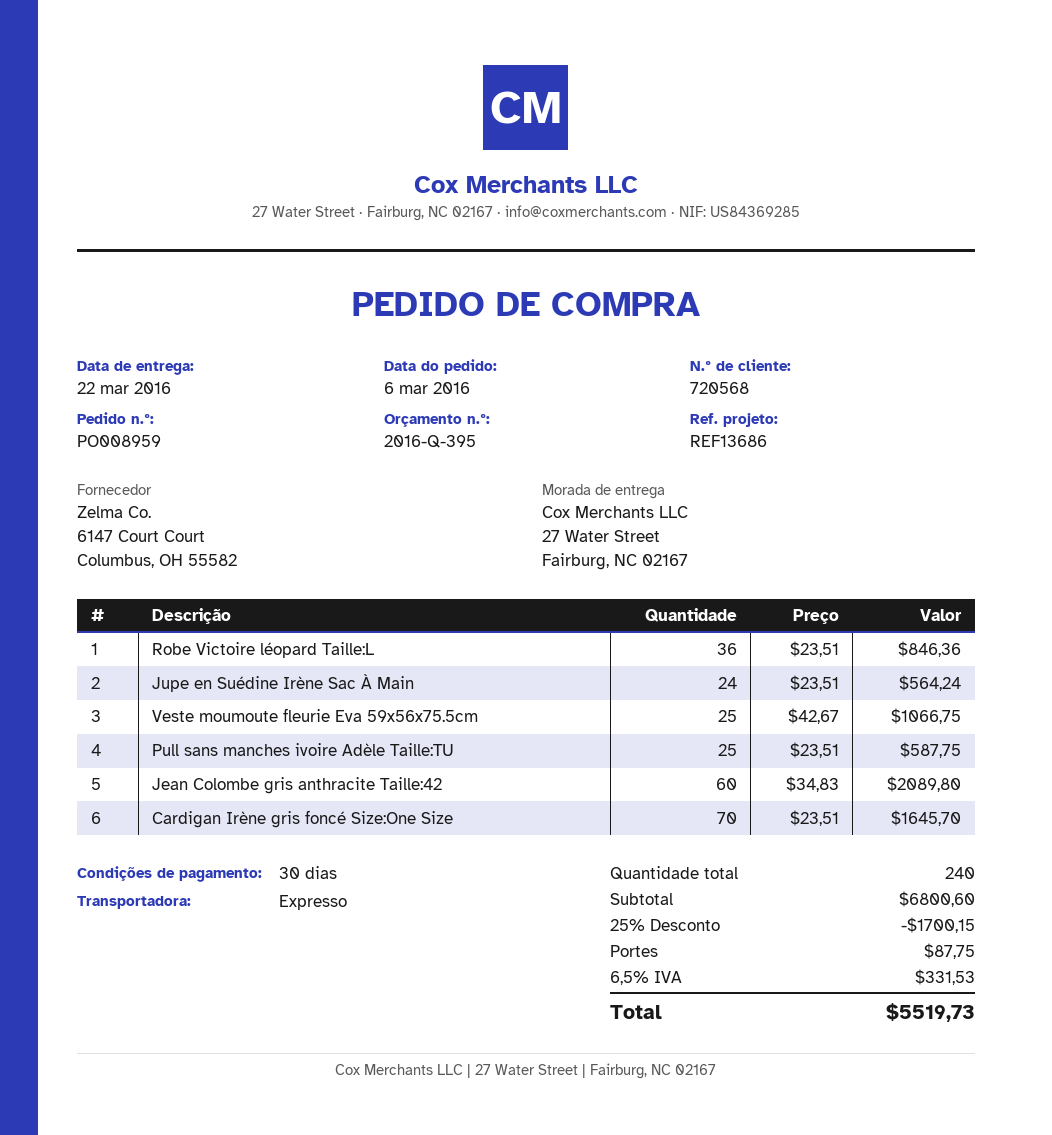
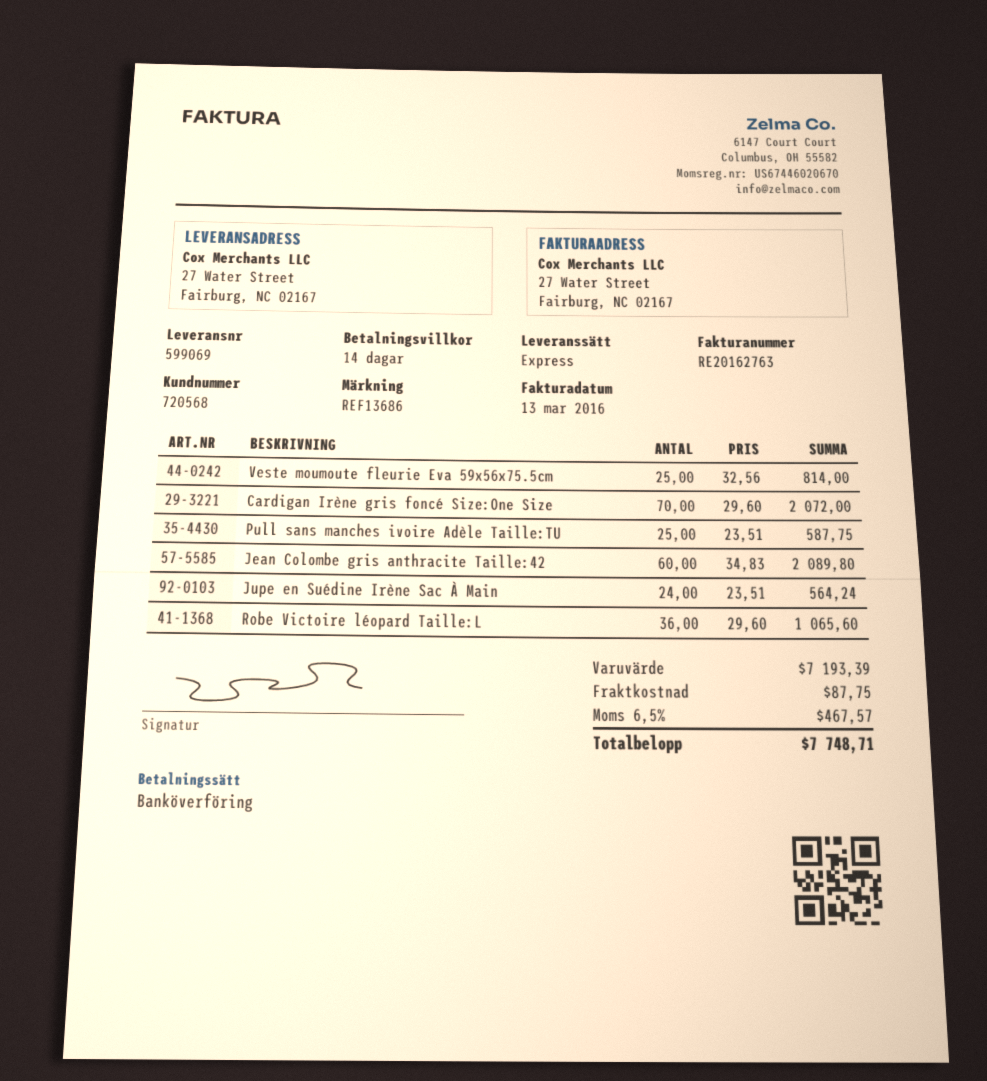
payment terms: 30 days -> 14 days
Robe Victoire léopard Taille:L: 36 x 23.51 = 846.36 -> 36 x 29.60 = 1065.60
Veste moumoute fleurie Eva 59x56x75.5cm: 25 x 42.67 = 1066.75 -> 25 x 32.56 = 814.00
Cardigan Irène gris foncé Size:One Size: 70 x 23.51 = 1645.70 -> 70 x 29.60 = 2072.00
subtotal: 6800.60 -> 7193.39
discount: 25% = 1700.15 -> none
tax: 6.5% = 331.53 -> 6.5% = 467.57
total: 5519.73 -> 7748.71

